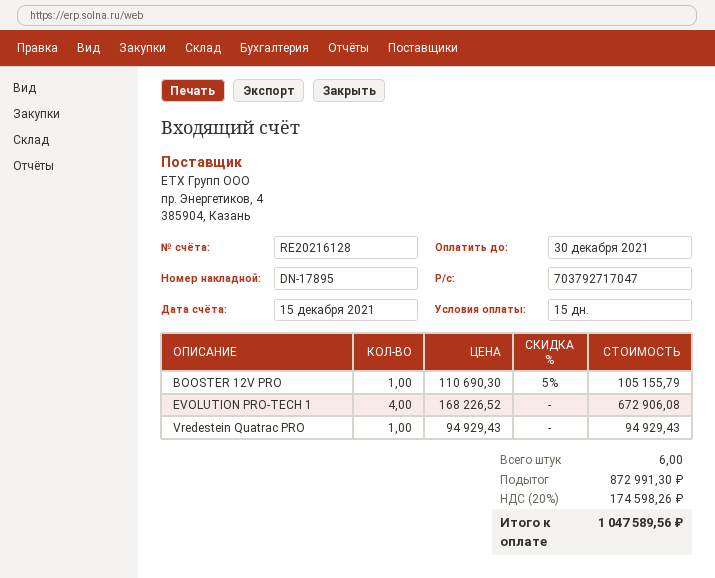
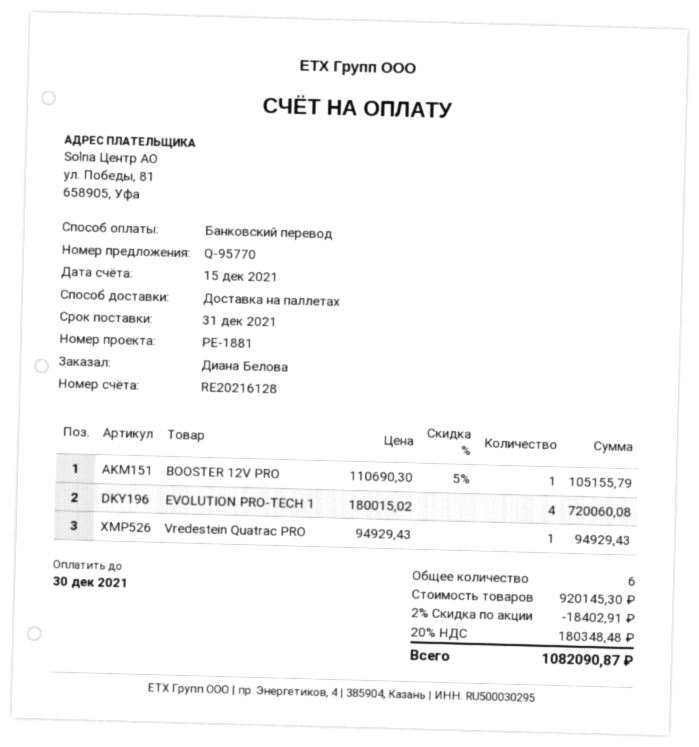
EVOLUTION PRO-TECH 1: 4 x 168226.52 = 672906.08 -> 4 x 180015.02 = 720060.08
subtotal: 872991.30 -> 920145.30
discount: none -> 2% = 18402.91
tax: 20% = 174598.26 -> 20% = 180348.48
total: 1047589.56 -> 1082090.87

